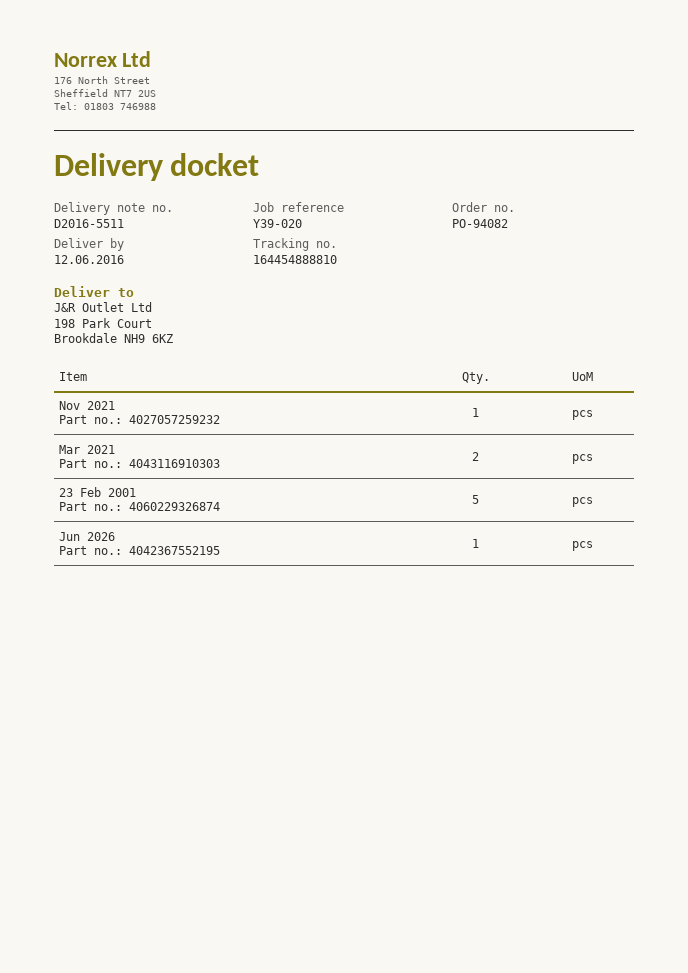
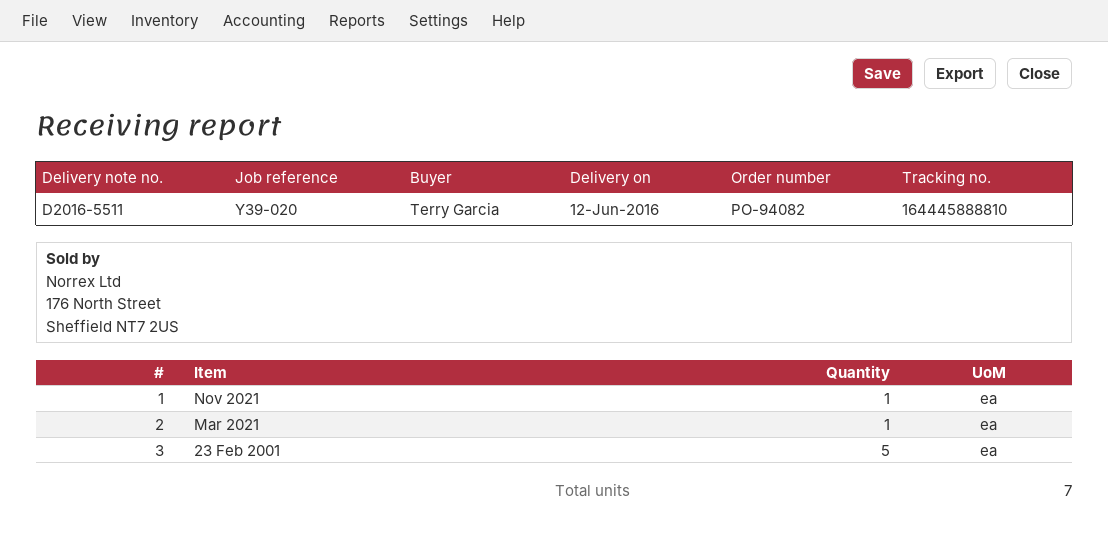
tracking number: 164454888810 -> 164445888810
Mar 2021: 2 -> 1
Jun 2026: 1 -> none

